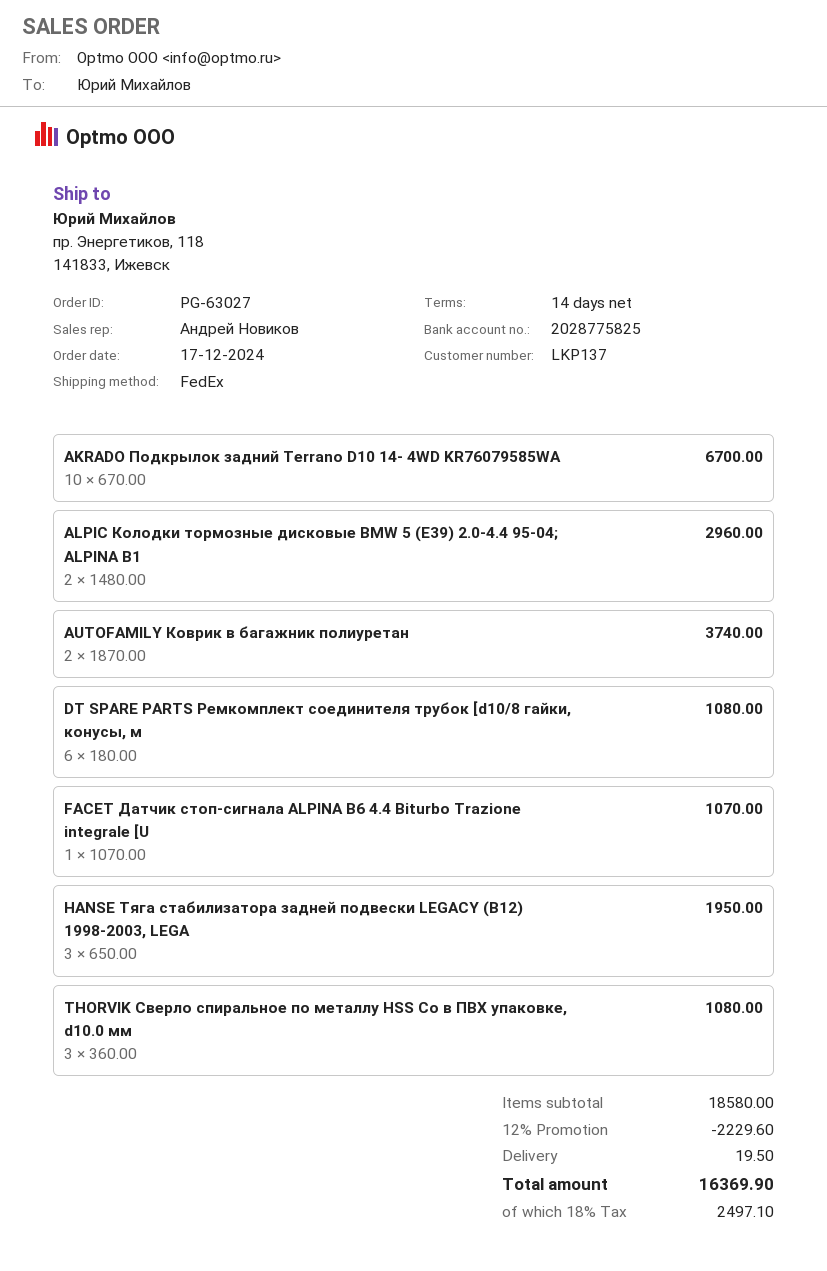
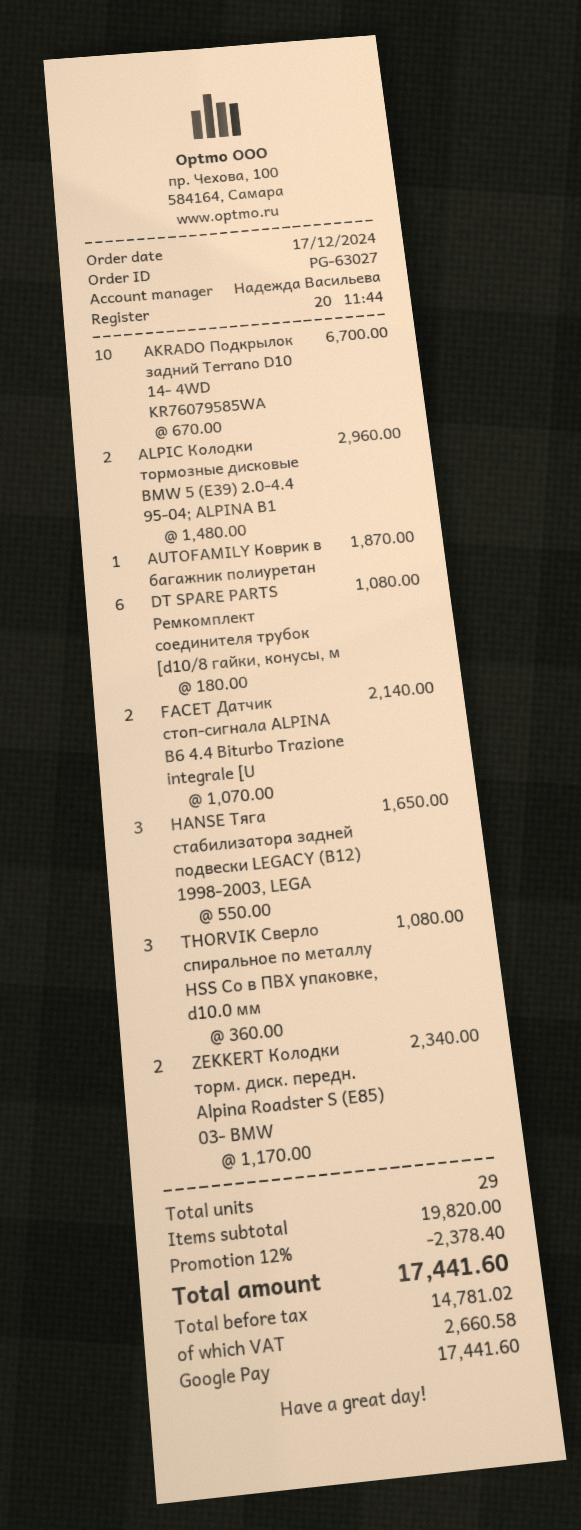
sales rep: Андрей Новиков -> Надежда Васильева
AUTOFAMILY Коврик в багажник полиуретан: 2 x 1870.00 = 3740.00 -> 1 x 1870.00 = 1870.00
FACET Датчик стоп-сигнала ALPINA B6 4.4 Biturbo Trazione integrale [U: 1 x 1070.00 = 1070.00 -> 2 x 1070.00 = 2140.00
HANSE Тяга стабилизатора задней подвески LEGACY (B12) 1998-2003, LEGA: 3 x 650.00 = 1950.00 -> 3 x 550.00 = 1650.00
ZEKKERT Колодки торм. диск. передн. Alpina Roadster S (E85) 03- BMW: none -> 2 x 1170.00 = 2340.00
subtotal: 18580.00 -> 19820.00
discount: 12% = 2229.60 -> 12% = 2378.40
shipping: 19.50 -> none
tax: 2497.10 -> 2660.58
total: 16369.90 -> 17441.60

